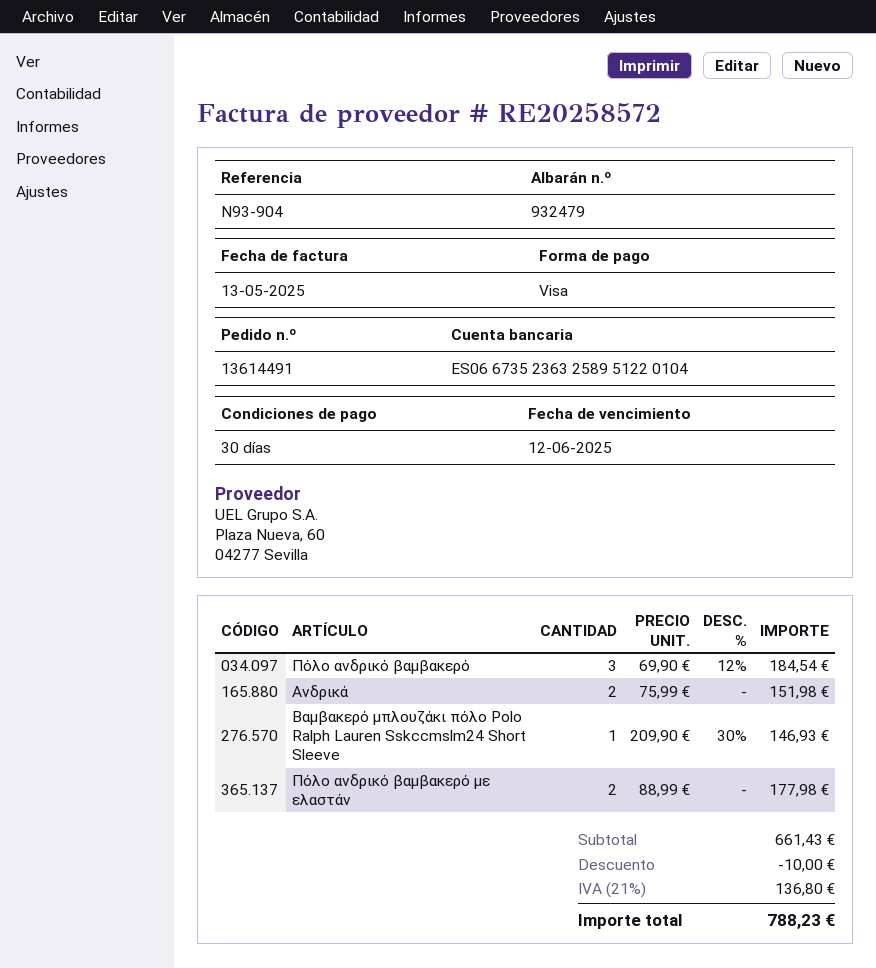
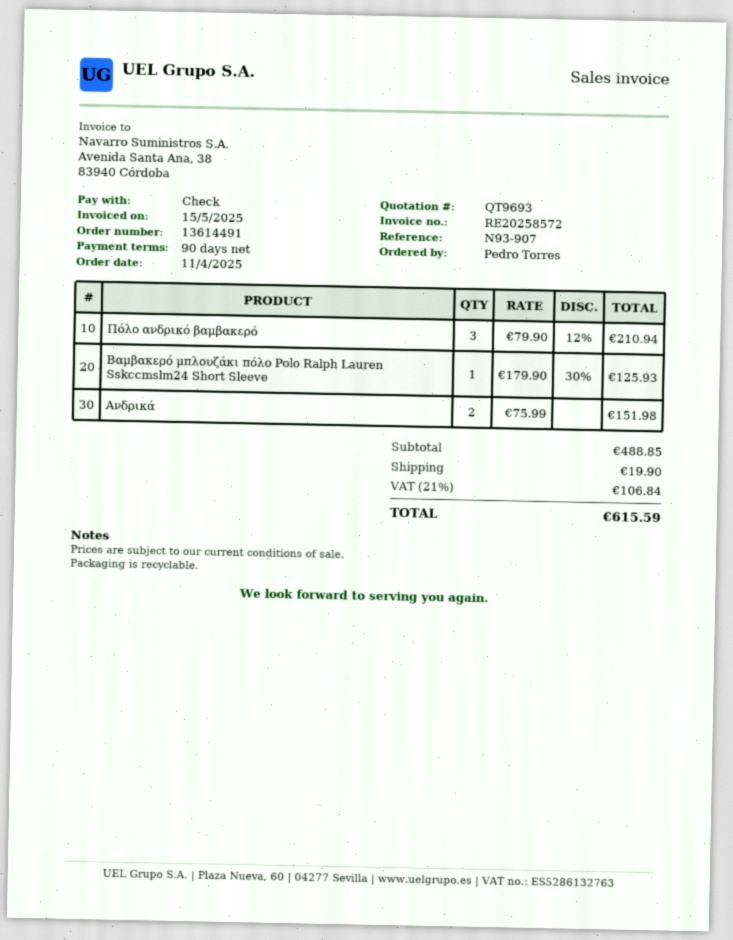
invoice date: 2025-05-13 -> 2025-05-15
payment terms: 30 days -> 90 days
reference: N93-904 -> N93-907
payment method: Visa -> cheque
Πόλο ανδρικό βαμβακερό: 3 x 69.90 - 12% = 184.54 -> 3 x 79.90 - 12% = 210.94
Βαμβακερό μπλουζάκι πόλο Polo Ralph Lauren Sskccmslm24 Short Sleeve: 1 x 209.90 - 30% = 146.93 -> 1 x 179.90 - 30% = 125.93
Πόλο ανδρικό βαμβακερό με ελαστάν: 2 x 88.99 = 177.98 -> none
subtotal: 661.43 -> 488.85
discount: 10.00 -> none
shipping: none -> 19.90
tax: 21% = 136.80 -> 21% = 106.84
total: 788.23 -> 615.59

